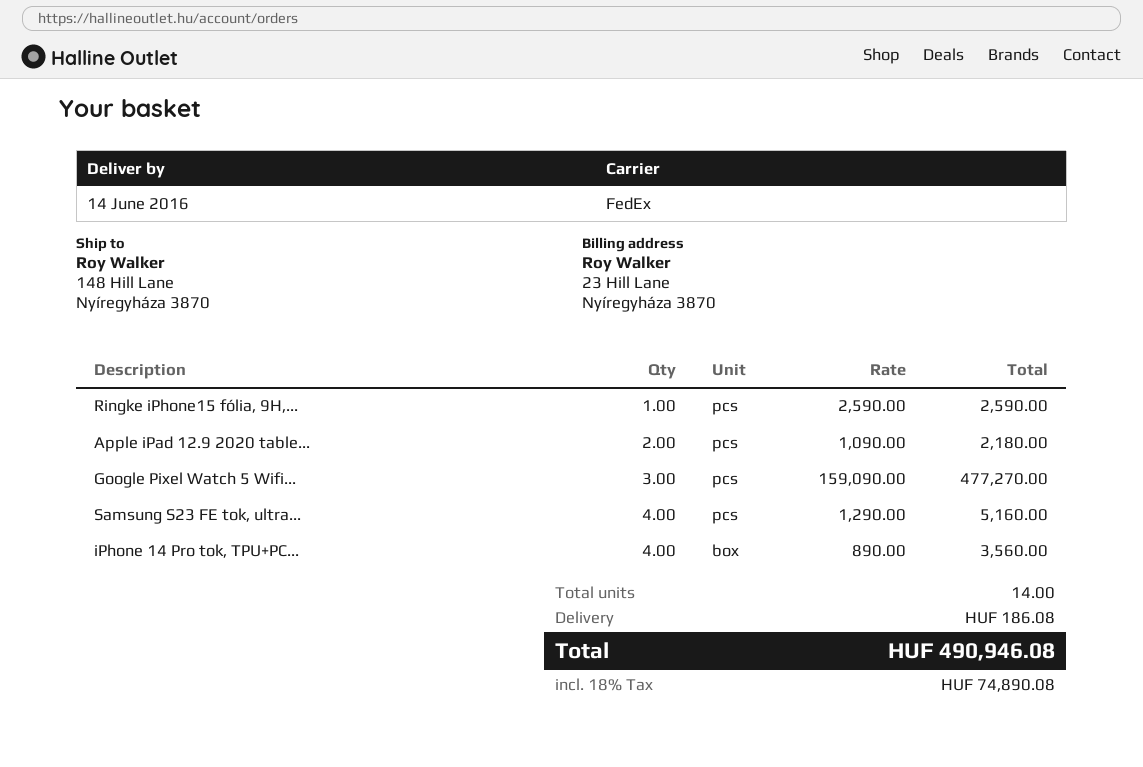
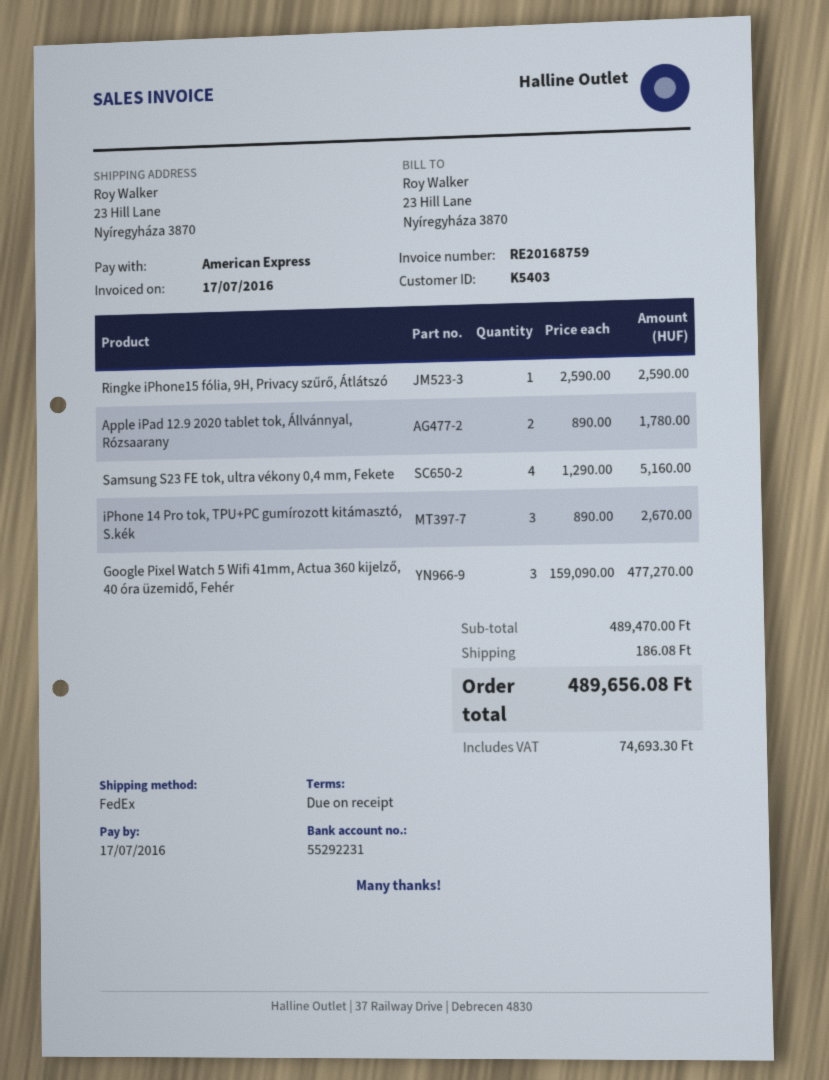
ship to: 148 Hill Lane, Nyíregyháza 3870 -> 23 Hill Lane, Nyíregyháza 3870
Apple iPad 12.9 2020 table...: 2 x 1090.00 = 2180.00 -> 2 x 890.00 = 1780.00
iPhone 14 Pro tok, TPU+PC...: 4 x 890.00 = 3560.00 -> 3 x 890.00 = 2670.00
tax: 74890.08 -> 74693.30
total: 490946.08 -> 489656.08

